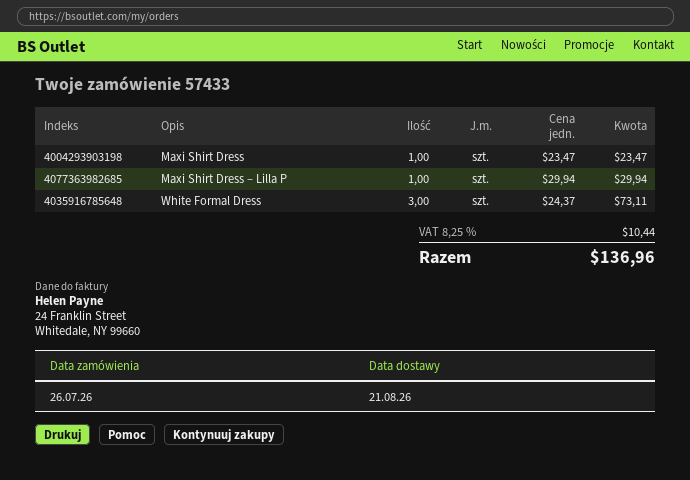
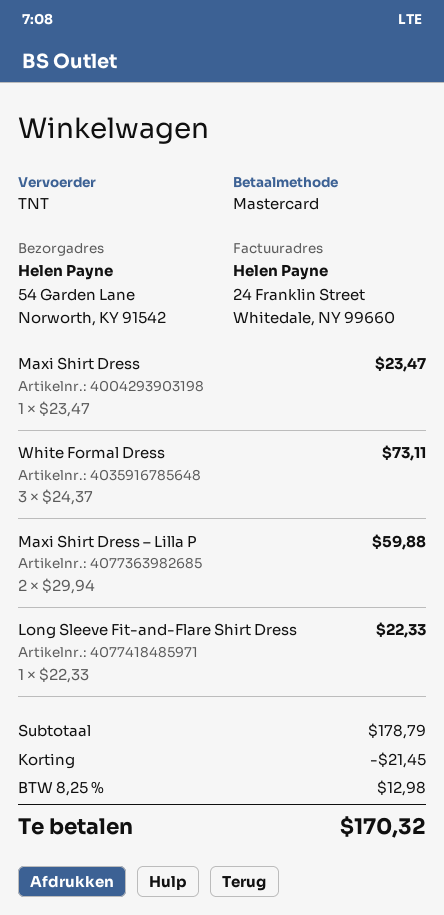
Maxi Shirt Dress – Lilla P: 1 x 29.94 = 29.94 -> 2 x 29.94 = 59.88
Long Sleeve Fit-and-Flare Shirt Dress: none -> 1 x 22.33 = 22.33
discount: none -> 21.45
tax: 8.25% = 10.44 -> 8.25% = 12.98
total: 136.96 -> 170.32

